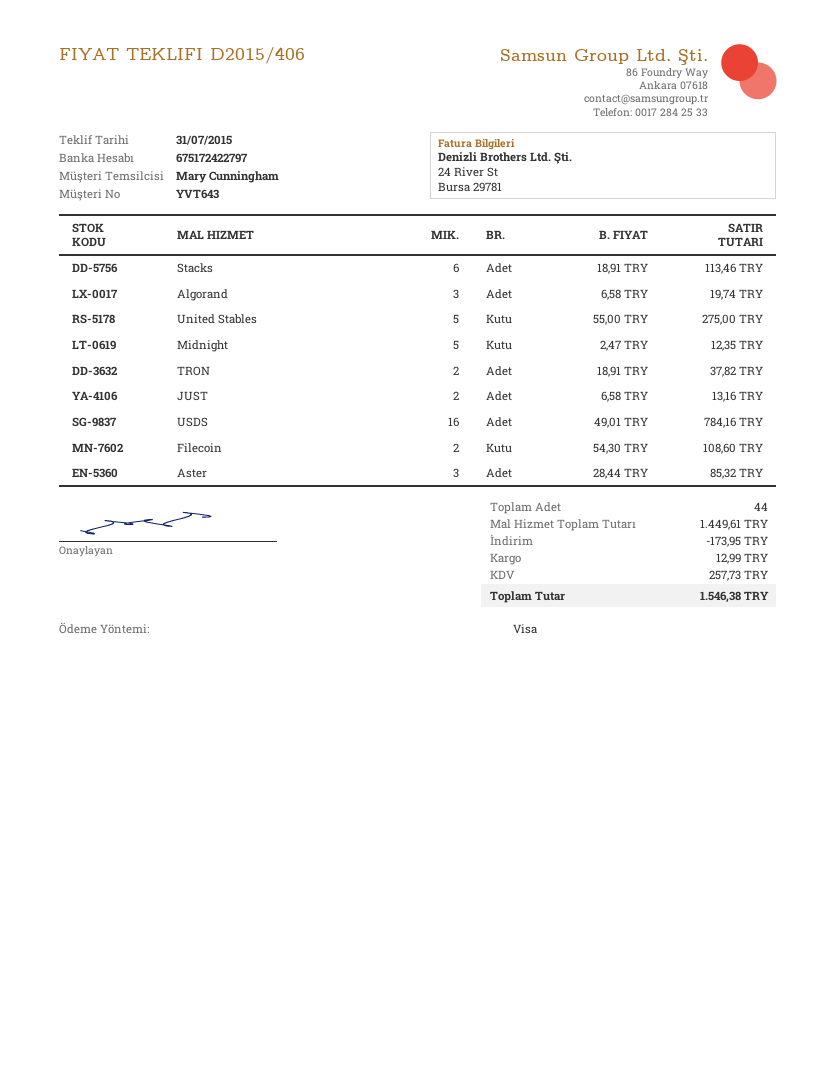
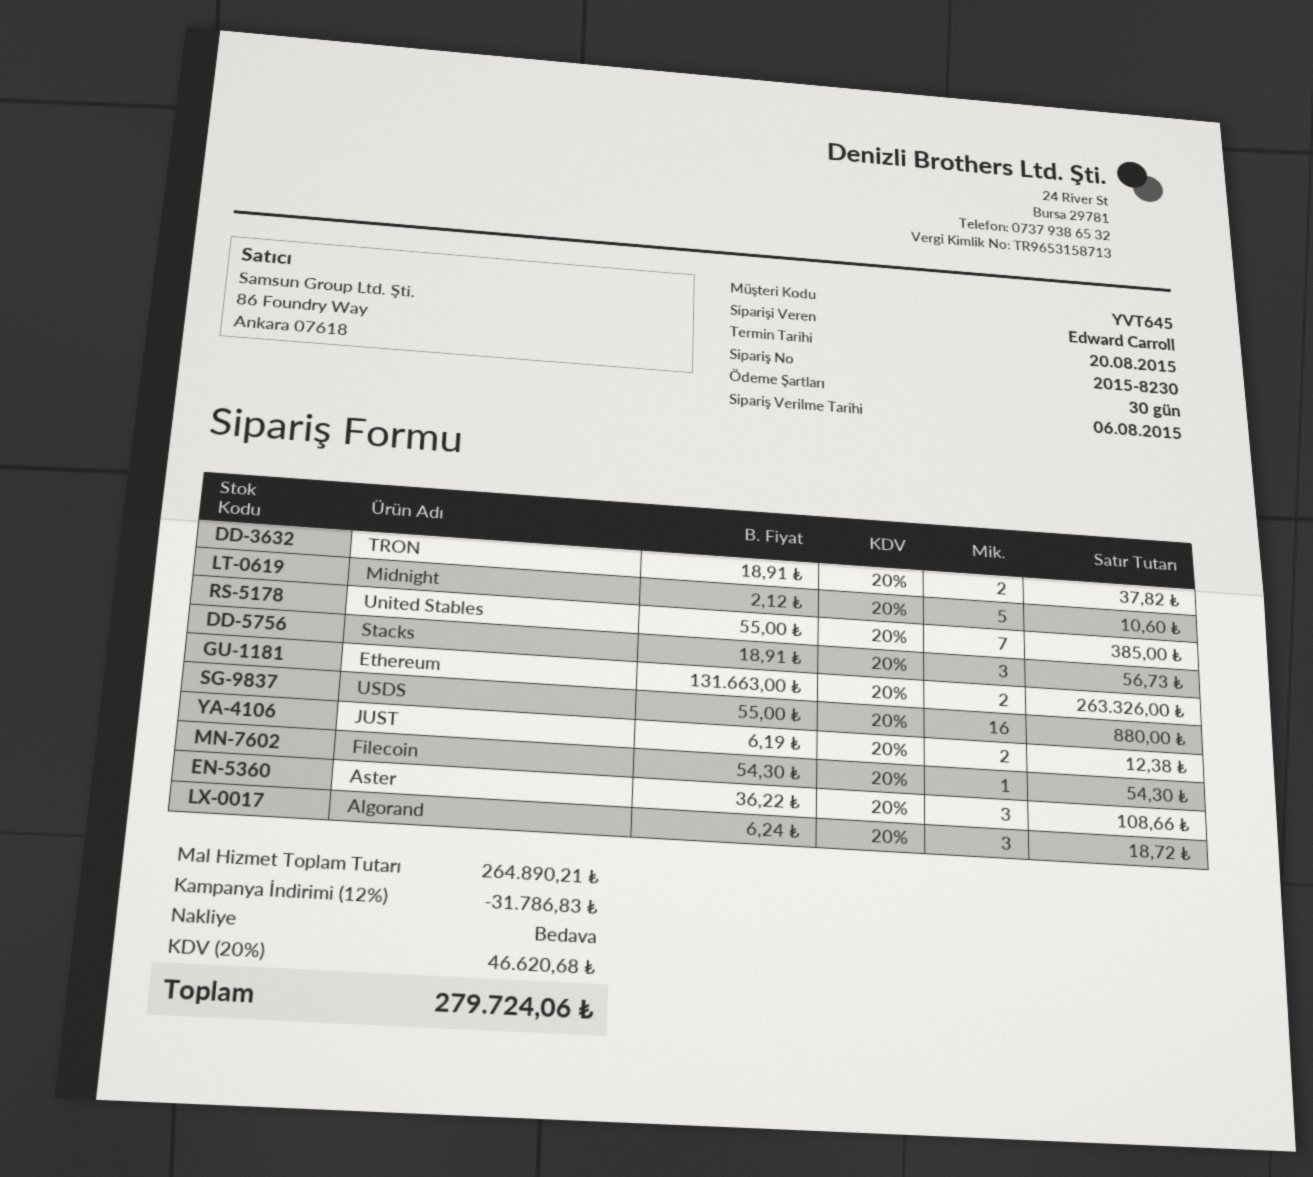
customer number: YVT643 -> YVT645
Stacks: 6 x 18.91 = 113.46 -> 3 x 18.91 = 56.73
Algorand: 3 x 6.58 = 19.74 -> 3 x 6.24 = 18.72
United Stables: 5 x 55.00 = 275.00 -> 7 x 55.00 = 385.00
Midnight: 5 x 2.47 = 12.35 -> 5 x 2.12 = 10.60
JUST: 2 x 6.58 = 13.16 -> 2 x 6.19 = 12.38
USDS: 16 x 49.01 = 784.16 -> 16 x 55.00 = 880.00
Filecoin: 2 x 54.30 = 108.60 -> 1 x 54.30 = 54.30
Aster: 3 x 28.44 = 85.32 -> 3 x 36.22 = 108.66
Ethereum: none -> 2 x 131663.00 = 263326.00
subtotal: 1449.61 -> 264890.21
discount: 173.95 -> 31786.83
shipping: 12.99 -> 0.00
tax: 257.73 -> 46620.68
total: 1546.38 -> 279724.06

